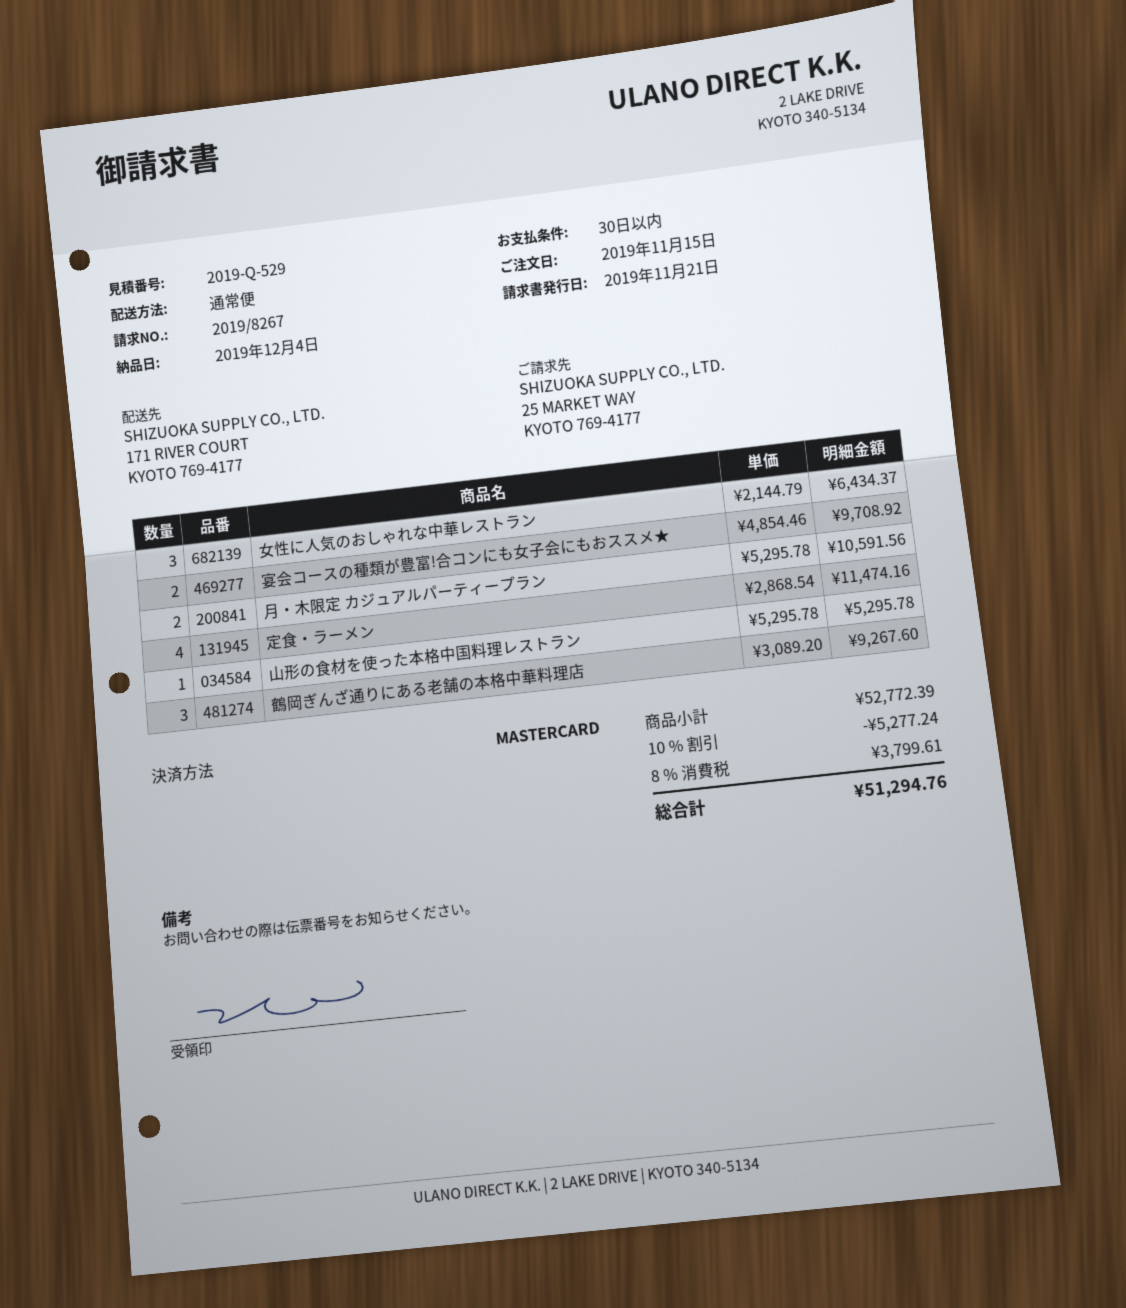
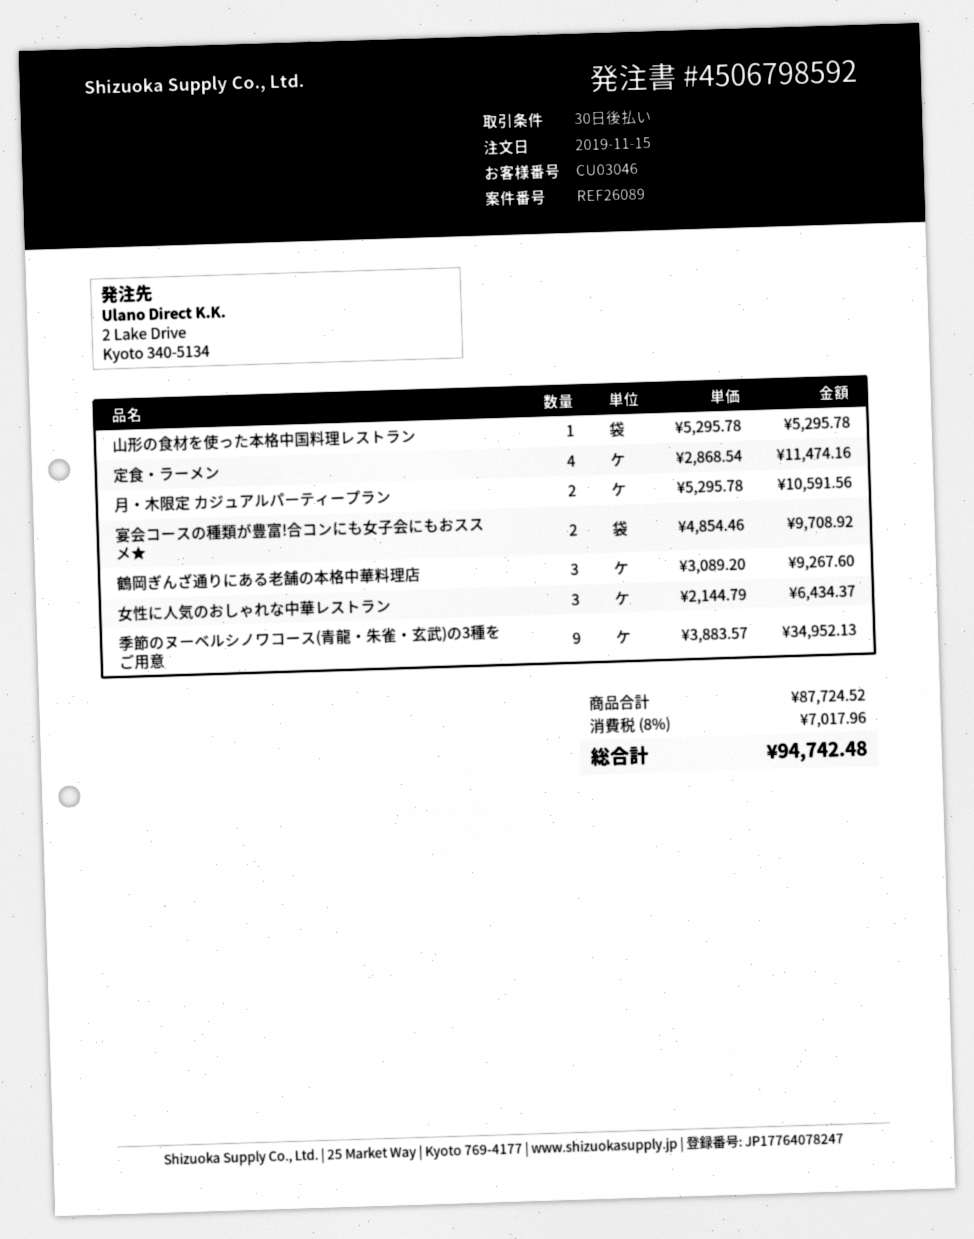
季節のヌーベルシノワコース(青龍・朱雀・玄武)の3種をご用意: none -> 9 x 3883.57 = 34952.13
subtotal: 52772.39 -> 87724.52
discount: 10% = 5277.24 -> none
tax: 8% = 3799.61 -> 8% = 7017.96
total: 51294.76 -> 94742.48

